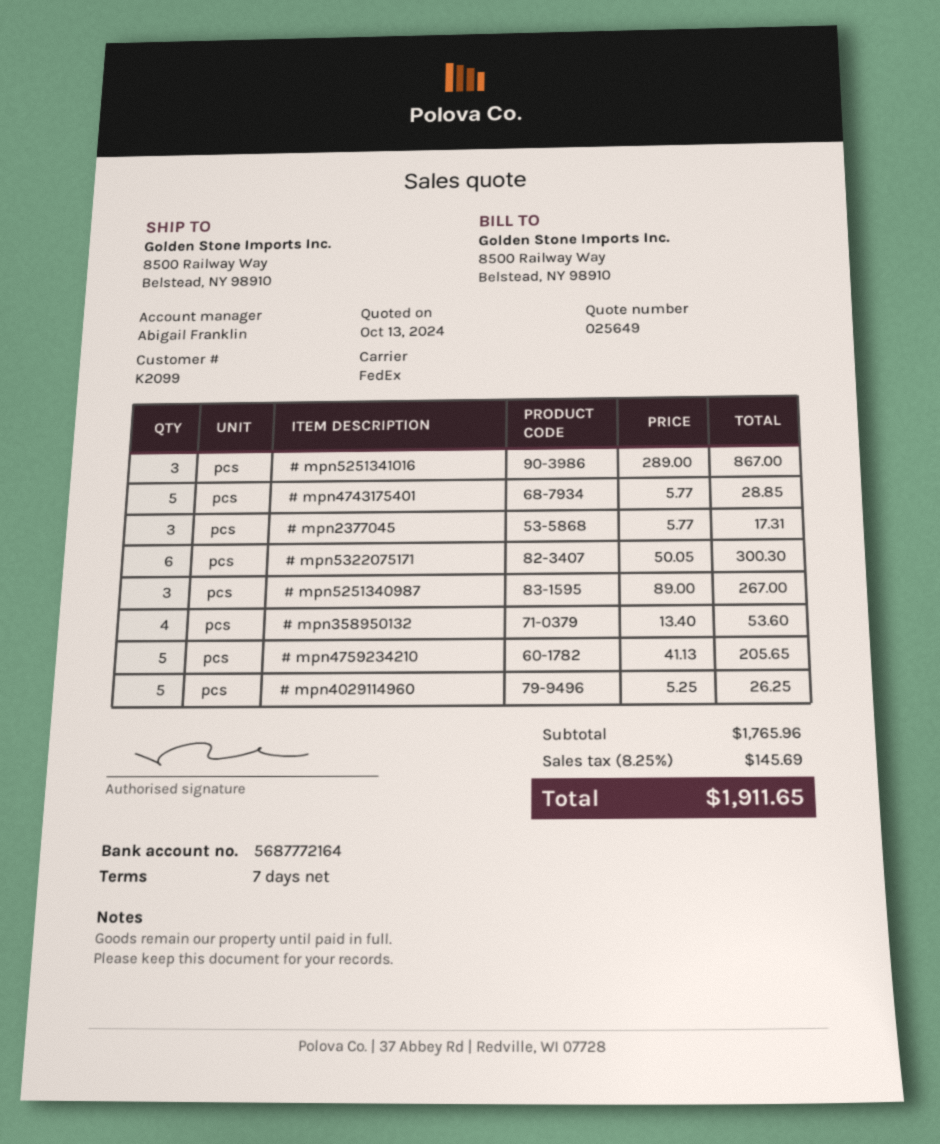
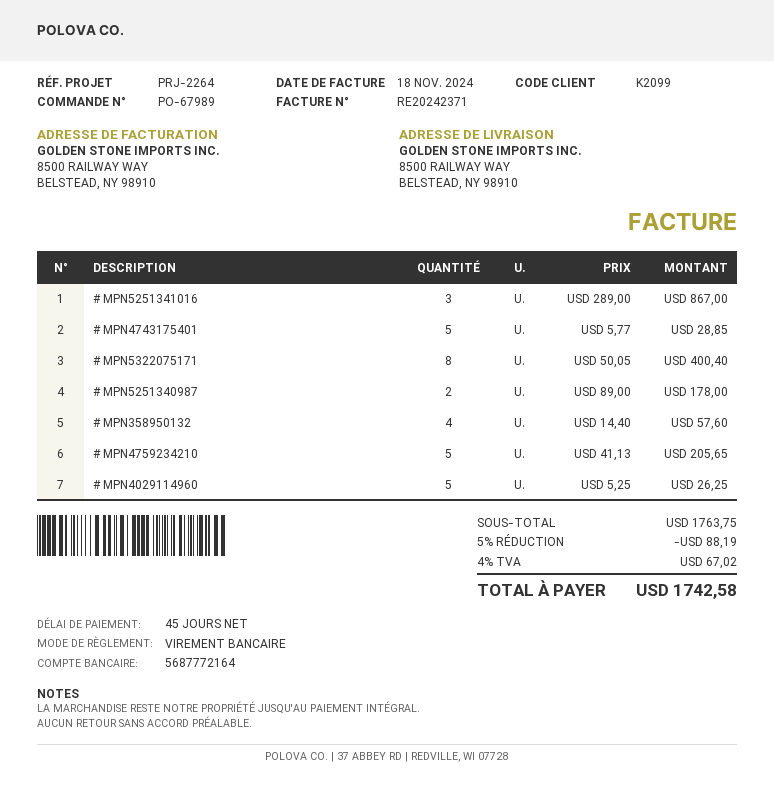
payment terms: 7 days -> 45 days
# mpn2377045: 3 x 5.77 = 17.31 -> none
# mpn5322075171: 6 x 50.05 = 300.30 -> 8 x 50.05 = 400.40
# mpn5251340987: 3 x 89.00 = 267.00 -> 2 x 89.00 = 178.00
# mpn358950132: 4 x 13.40 = 53.60 -> 4 x 14.40 = 57.60
subtotal: 1765.96 -> 1763.75
discount: none -> 5% = 88.19
tax: 8.25% = 145.69 -> 4% = 67.02
total: 1911.65 -> 1742.58

